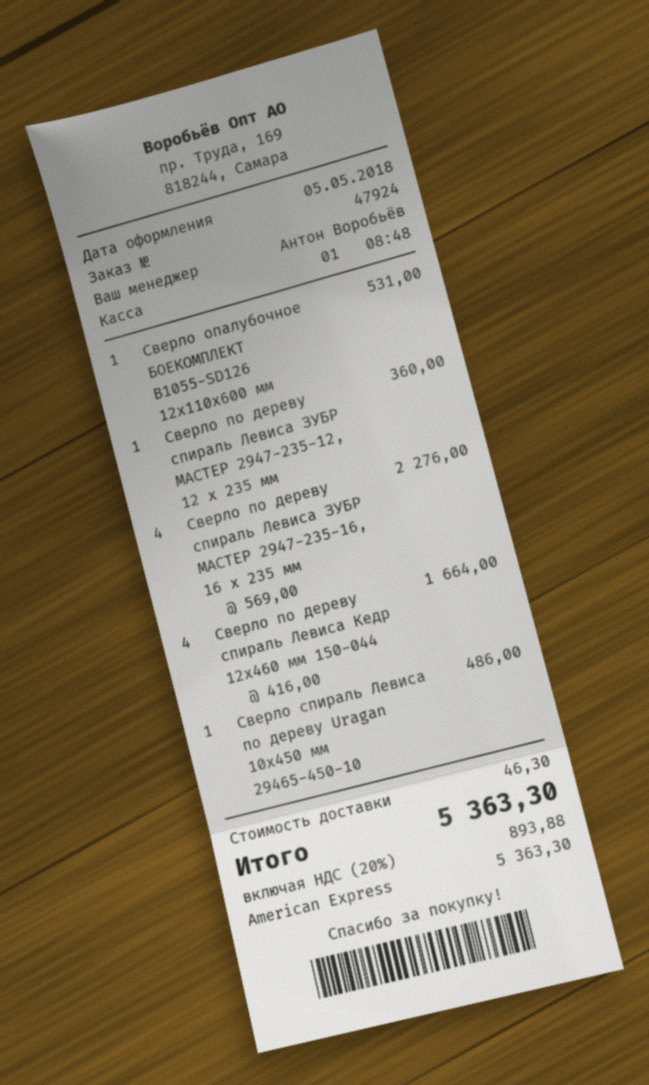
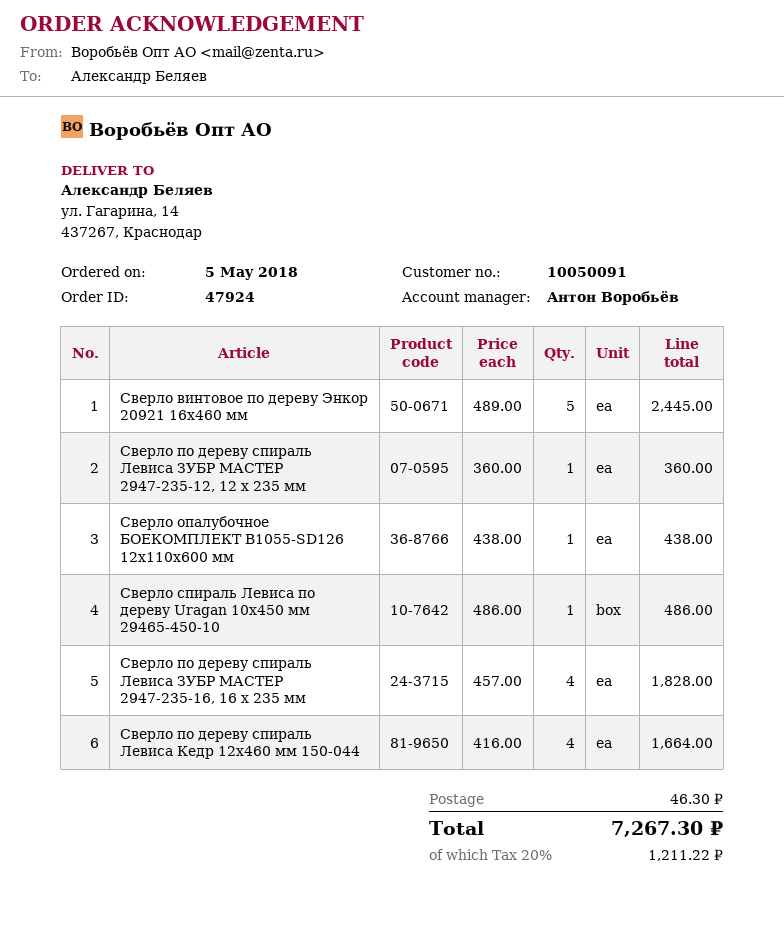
Сверло опалубочное БОЕКОМПЛЕКТ B1055-SD126 12х110х600 мм: 1 x 531.00 = 531.00 -> 1 x 438.00 = 438.00
Сверло по дереву спираль Левиса ЗУБР МАСТЕР 2947-235-16, 16 x 235 мм: 4 x 569.00 = 2276.00 -> 4 x 457.00 = 1828.00
Сверло винтовое по дереву Энкор 20921 16x460 мм: none -> 5 x 489.00 = 2445.00
tax: 20% = 893.88 -> 20% = 1211.22
total: 5363.30 -> 7267.30

